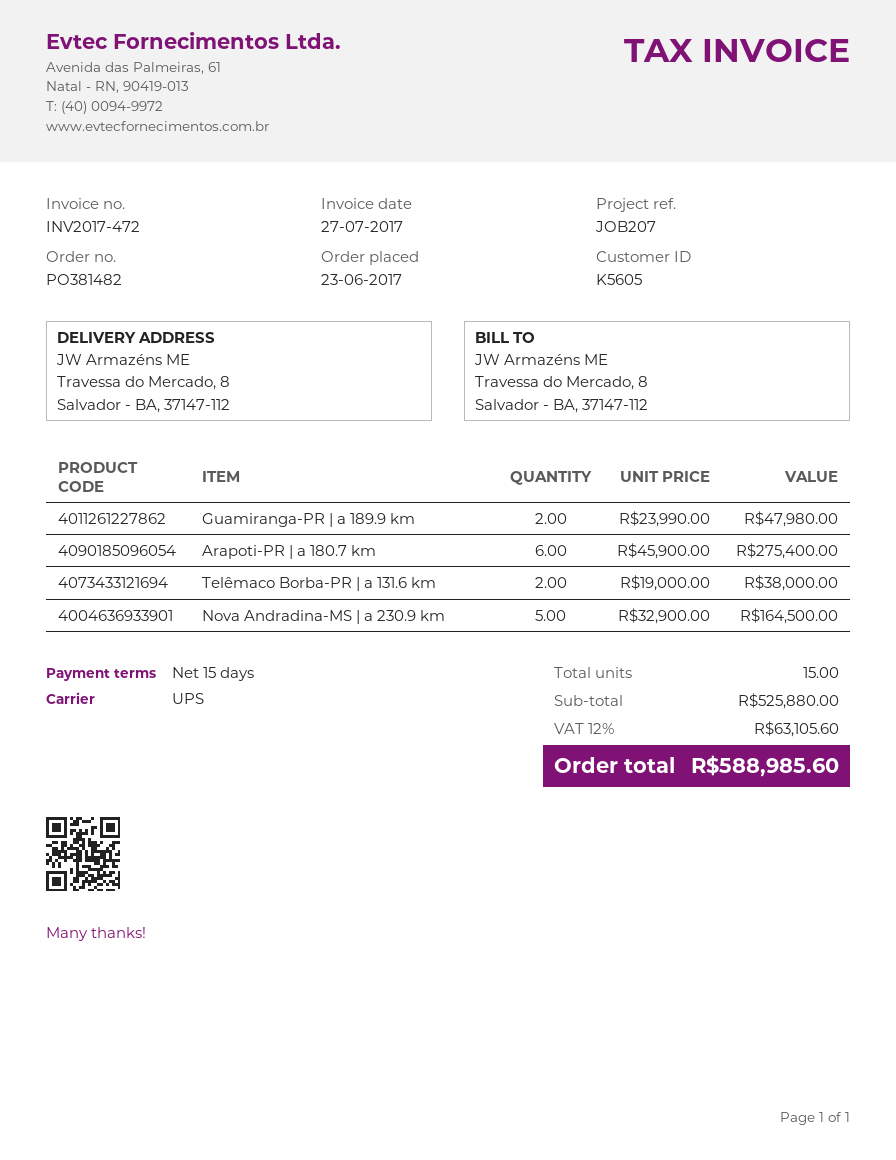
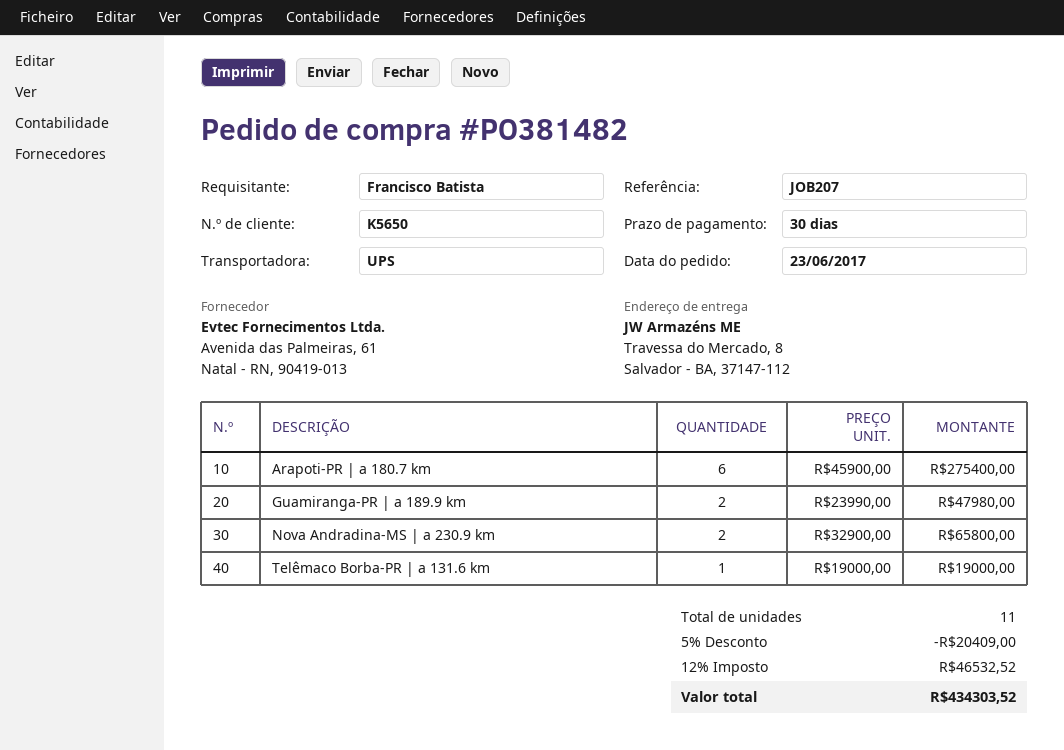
payment terms: 15 days -> 30 days
customer number: K5605 -> K5650
Telêmaco Borba-PR | a 131.6 km: 2 x 19000.00 = 38000.00 -> 1 x 19000.00 = 19000.00
Nova Andradina-MS | a 230.9 km: 5 x 32900.00 = 164500.00 -> 2 x 32900.00 = 65800.00
total quantity: 15 -> 11
discount: none -> 5% = 20409.00
tax: 12% = 63105.60 -> 12% = 46532.52
total: 588985.60 -> 434303.52

